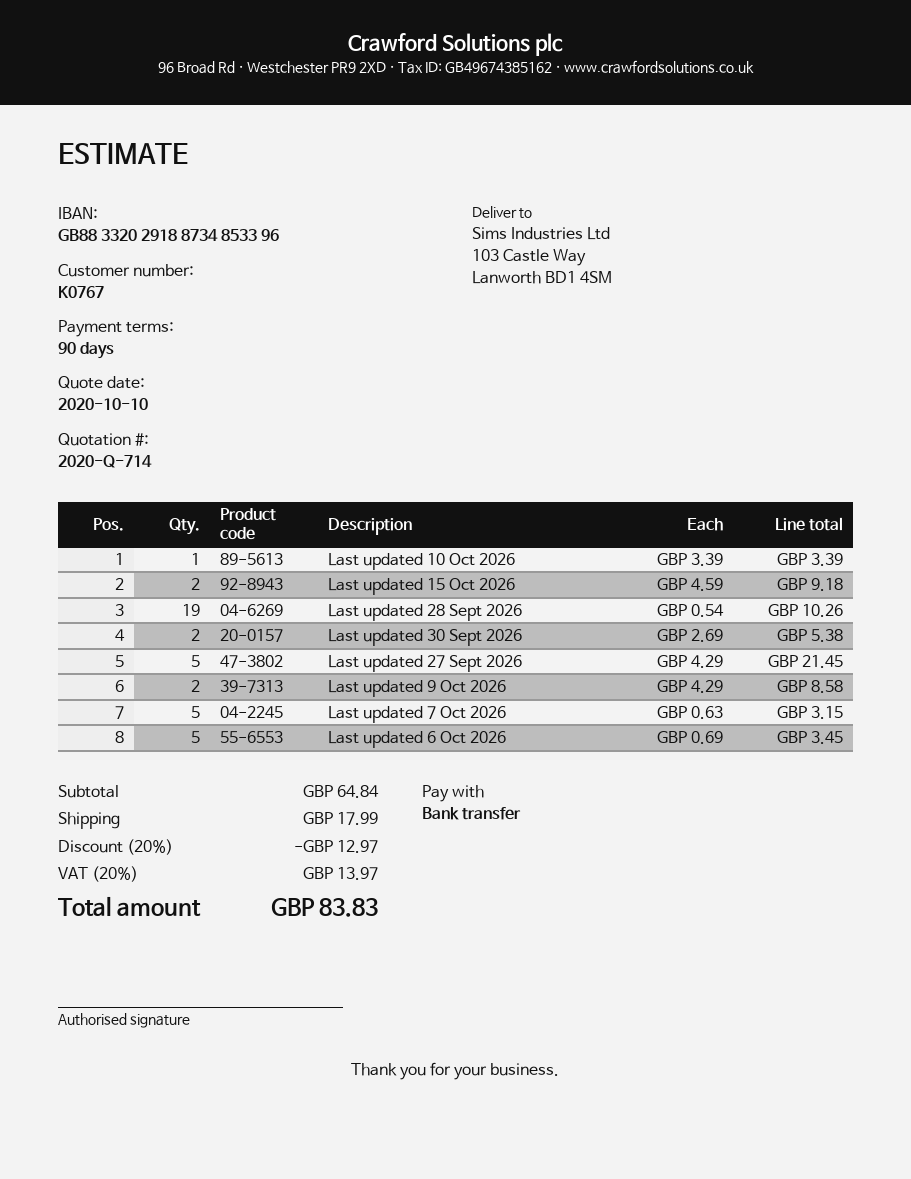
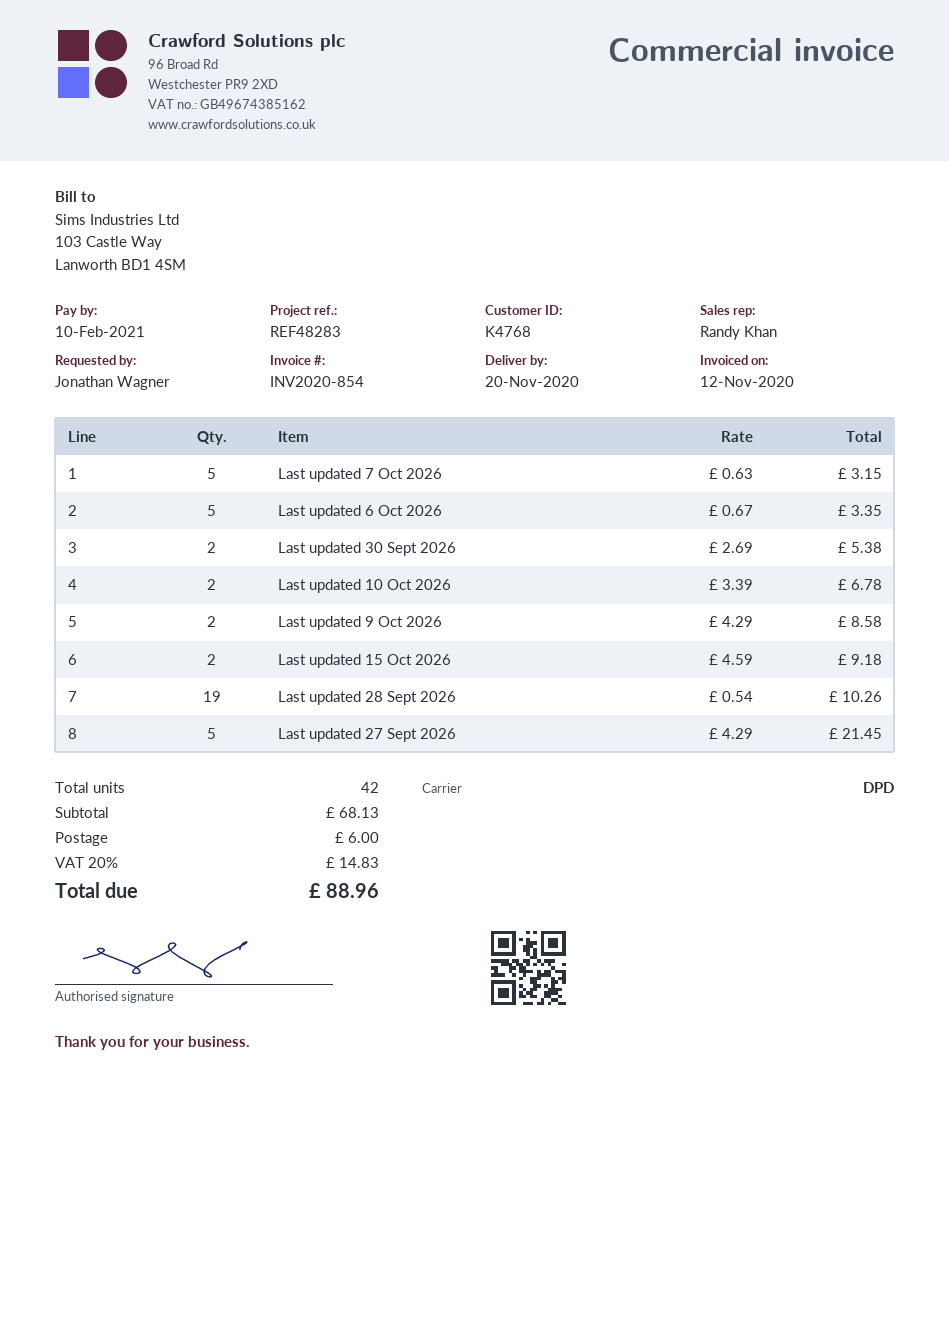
customer number: K0767 -> K4768
Last updated 10 Oct 2026: 1 x 3.39 = 3.39 -> 2 x 3.39 = 6.78
Last updated 6 Oct 2026: 5 x 0.69 = 3.45 -> 5 x 0.67 = 3.35
subtotal: 64.84 -> 68.13
discount: 20% = 12.97 -> none
shipping: 17.99 -> 6.00
tax: 20% = 13.97 -> 20% = 14.83
total: 83.83 -> 88.96

